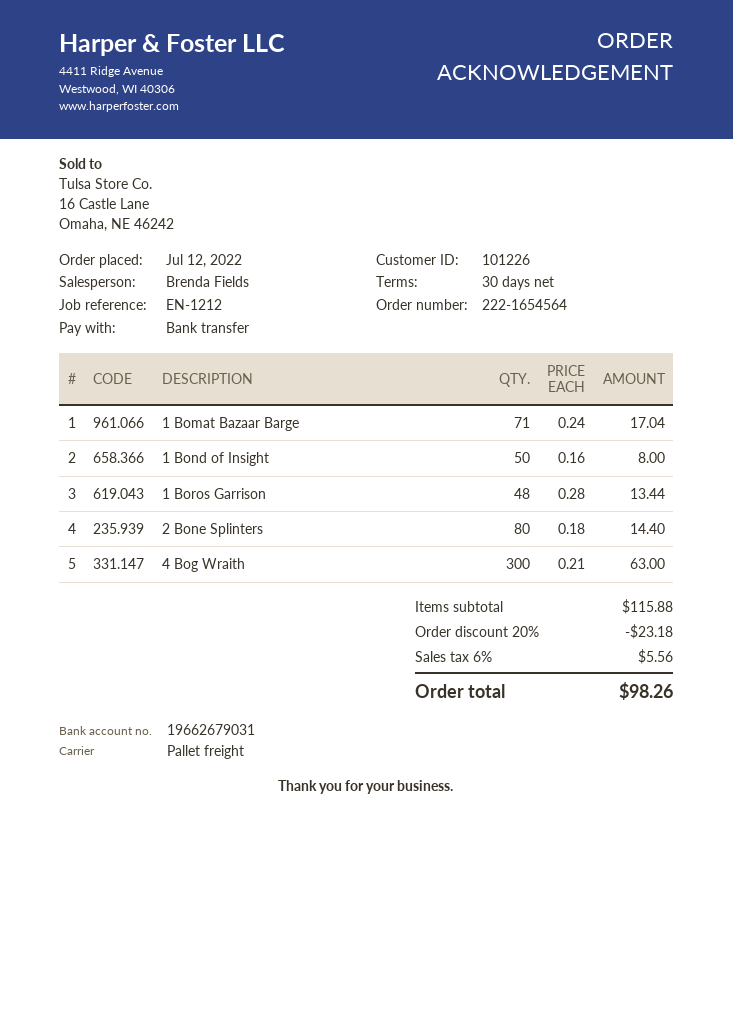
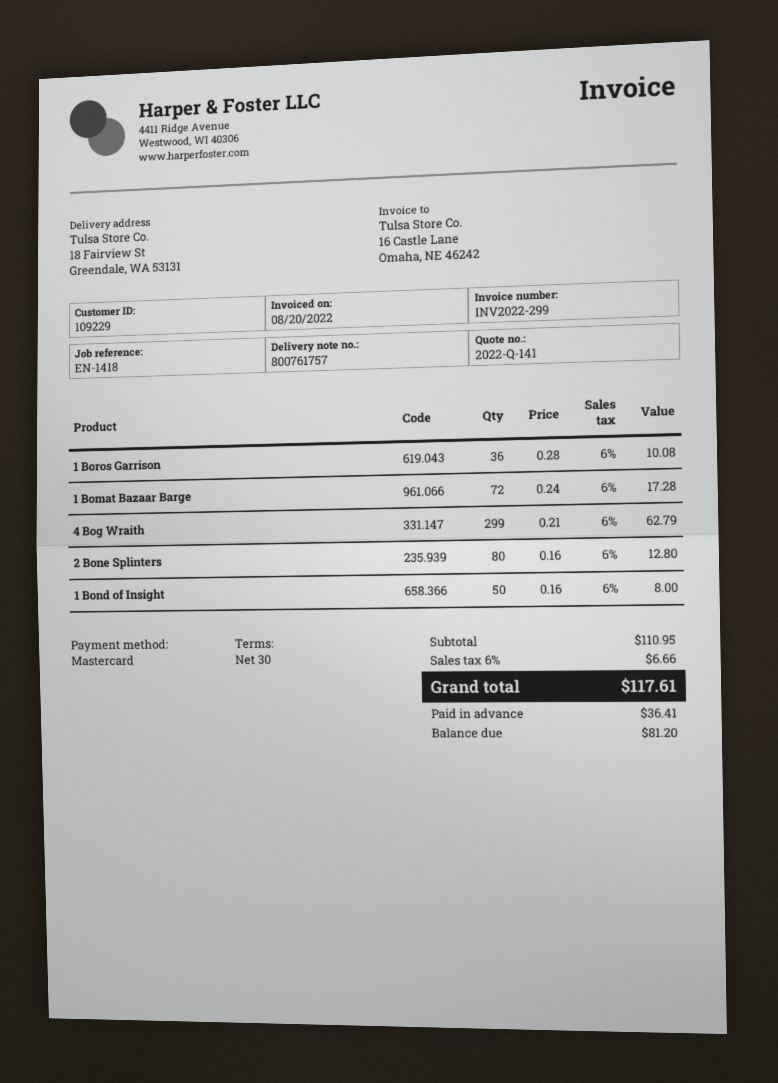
customer number: 101226 -> 109229
reference: EN-1212 -> EN-1418
payment method: bank transfer -> Mastercard
1 Bomat Bazaar Barge: 71 x 0.24 = 17.04 -> 72 x 0.24 = 17.28
1 Boros Garrison: 48 x 0.28 = 13.44 -> 36 x 0.28 = 10.08
2 Bone Splinters: 80 x 0.18 = 14.40 -> 80 x 0.16 = 12.80
4 Bog Wraith: 300 x 0.21 = 63.00 -> 299 x 0.21 = 62.79
subtotal: 115.88 -> 110.95
discount: 20% = 23.18 -> none
tax: 6% = 5.56 -> 6% = 6.66
total: 98.26 -> 117.61

